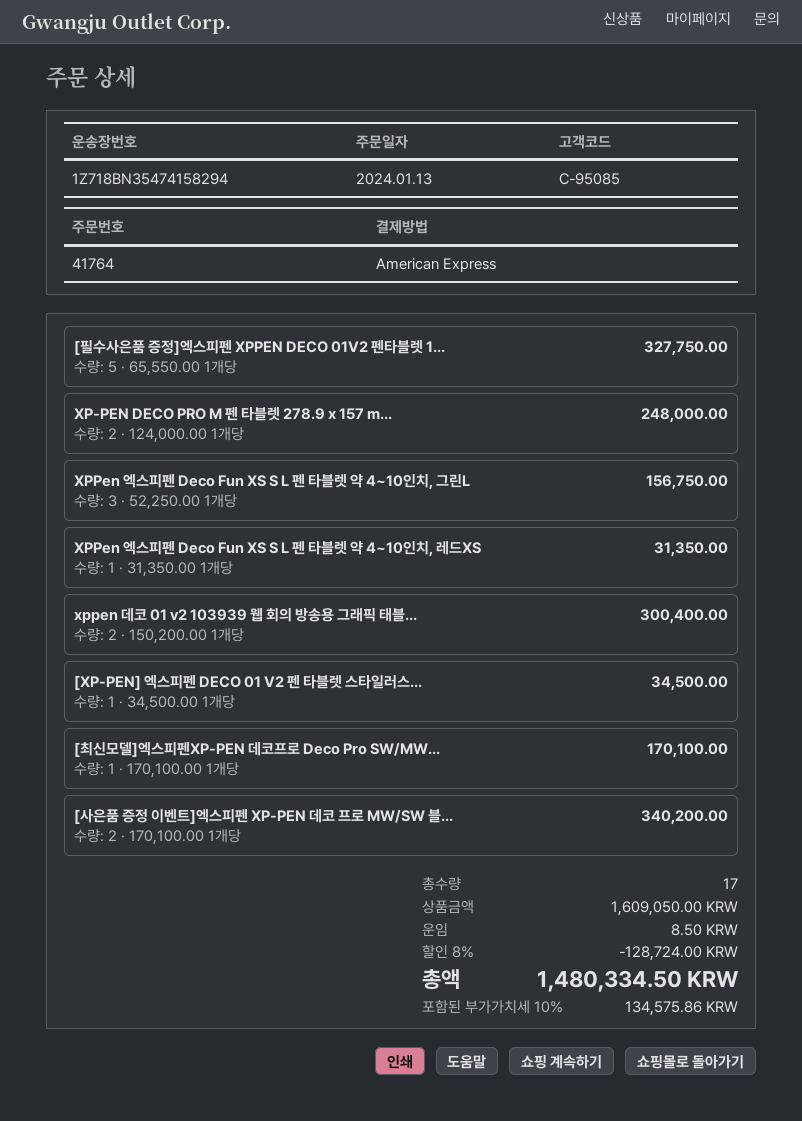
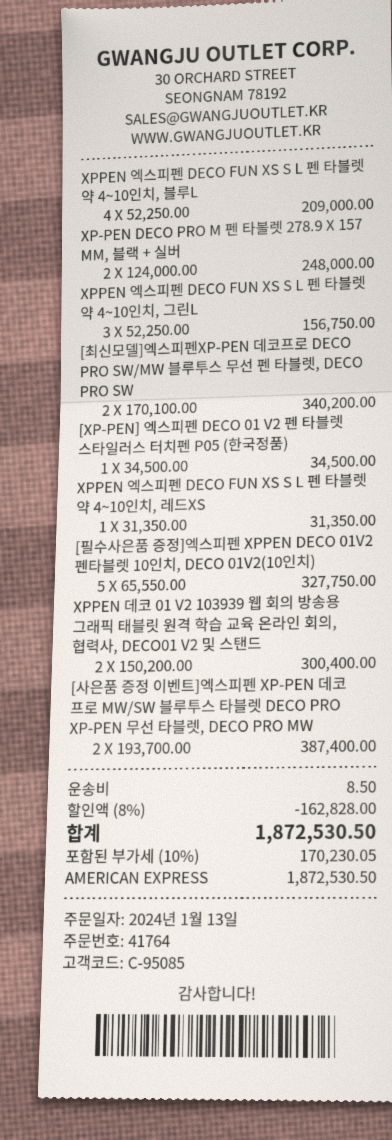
[최신모델]엑스피펜XP-PEN 데코프로 Deco Pro SW/MW...: 1 x 170100.00 = 170100.00 -> 2 x 170100.00 = 340200.00
[사은품 증정 이벤트]엑스피펜 XP-PEN 데코 프로 MW/SW 블...: 2 x 170100.00 = 340200.00 -> 2 x 193700.00 = 387400.00
XPPEN 엑스피펜 DECO FUN XS S L 펜 타블렛 약 4~10인치, 블루L: none -> 4 x 52250.00 = 209000.00
discount: 8% = 128724.00 -> 8% = 162828.00
tax: 10% = 134575.86 -> 10% = 170230.05
total: 1480334.50 -> 1872530.50

